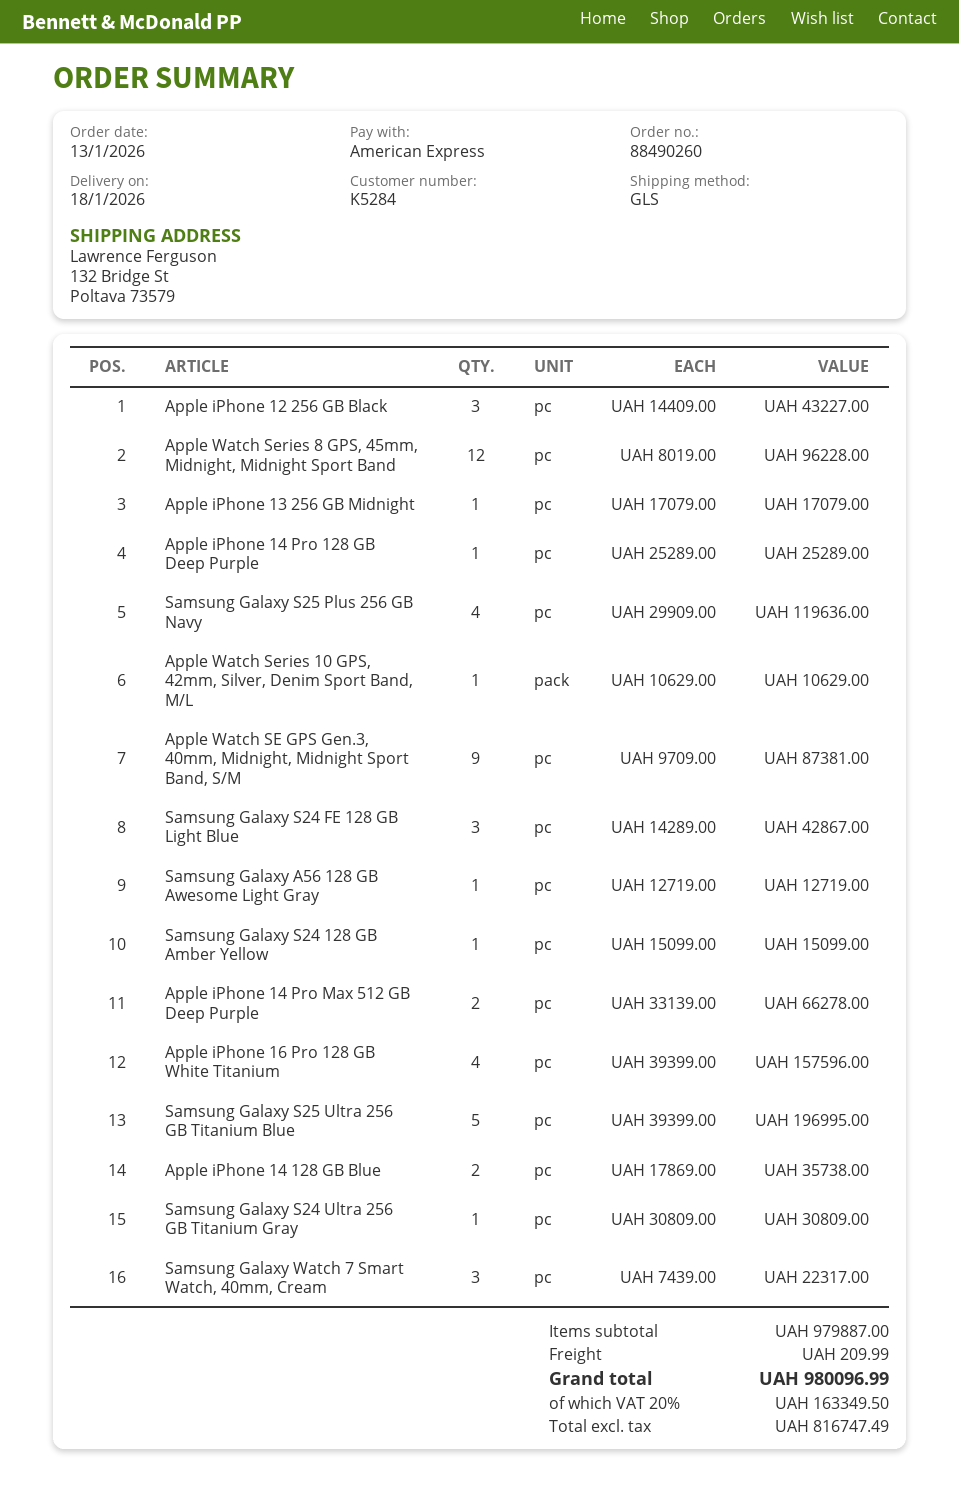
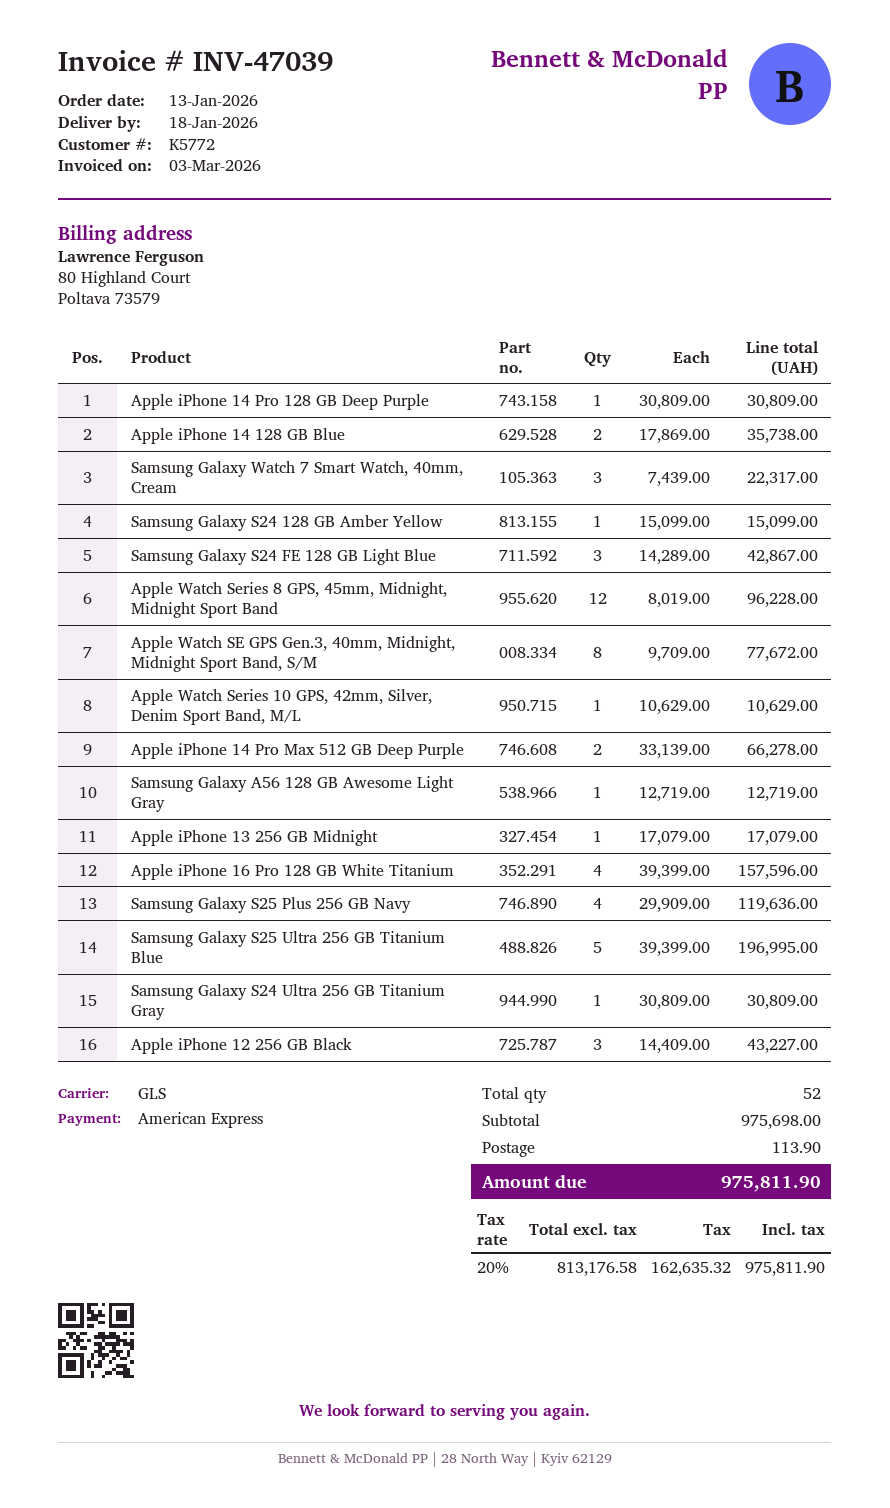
customer number: K5284 -> K5772
Apple iPhone 14 Pro 128 GB Deep Purple: 1 x 25289.00 = 25289.00 -> 1 x 30809.00 = 30809.00
Apple Watch SE GPS Gen.3, 40mm, Midnight, Midnight Sport Band, S/M: 9 x 9709.00 = 87381.00 -> 8 x 9709.00 = 77672.00
subtotal: 979887.00 -> 975698.00
shipping: 209.99 -> 113.90
net: 816747.49 -> 813176.58
tax: 20% = 163349.50 -> 20% = 162635.32
total: 980096.99 -> 975811.90

